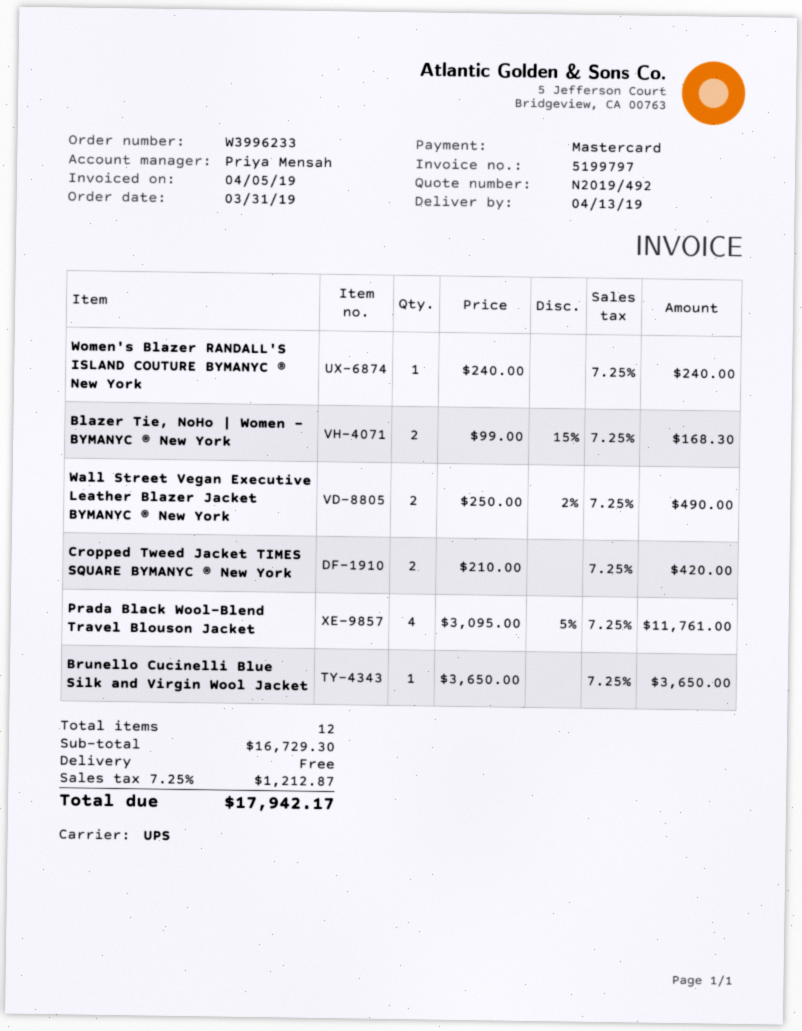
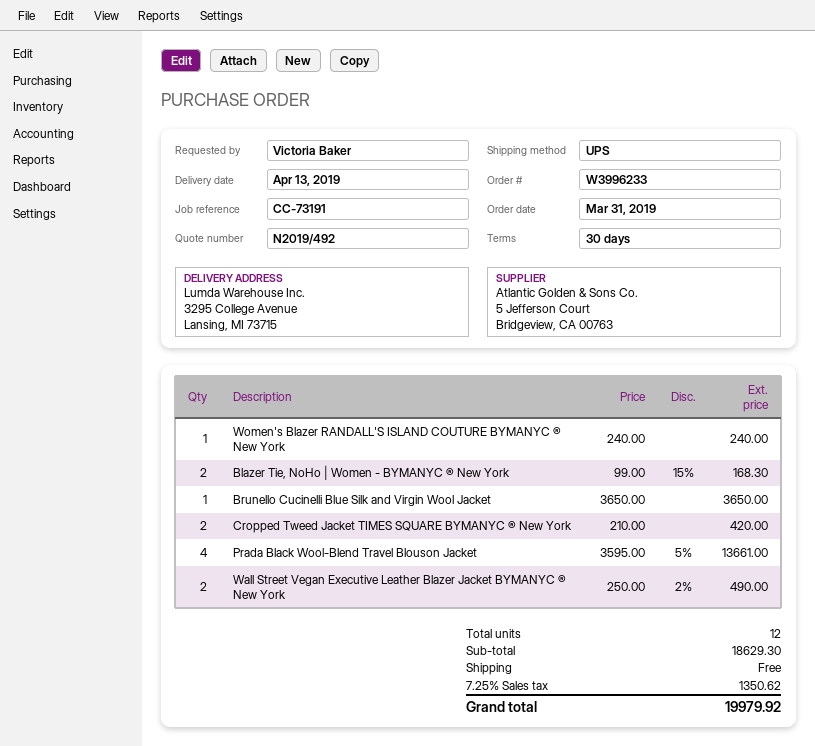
Prada Black Wool-Blend Travel Blouson Jacket: 4 x 3095.00 - 5% = 11761.00 -> 4 x 3595.00 - 5% = 13661.00
subtotal: 16729.30 -> 18629.30
tax: 7.25% = 1212.87 -> 7.25% = 1350.62
total: 17942.17 -> 19979.92

